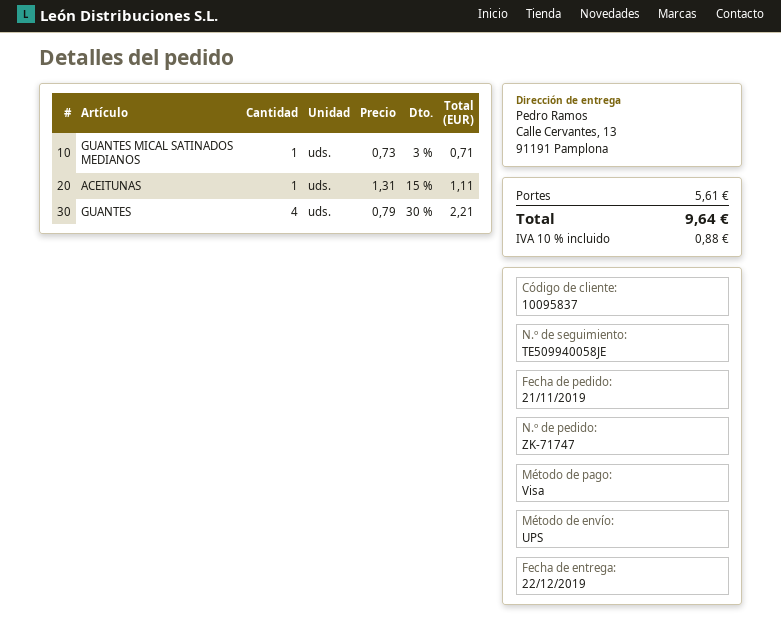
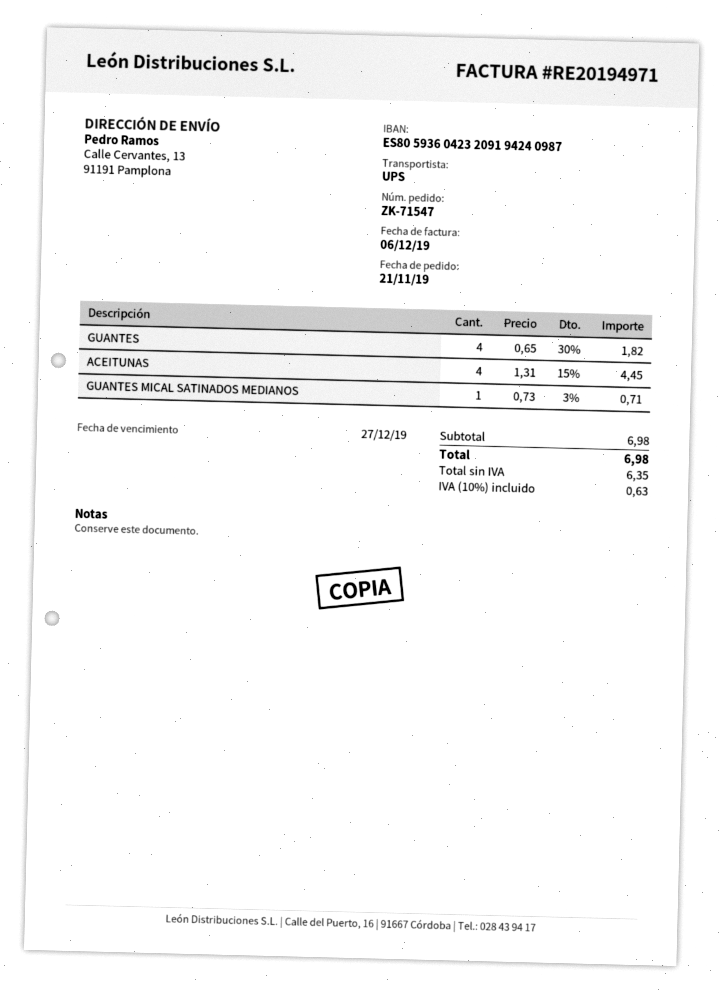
order number: ZK-71747 -> ZK-71547
ACEITUNAS: 1 x 1.31 - 15% = 1.11 -> 4 x 1.31 - 15% = 4.45
GUANTES: 4 x 0.79 - 30% = 2.21 -> 4 x 0.65 - 30% = 1.82
shipping: 5.61 -> none
tax: 10% = 0.88 -> 10% = 0.63
total: 9.64 -> 6.98

